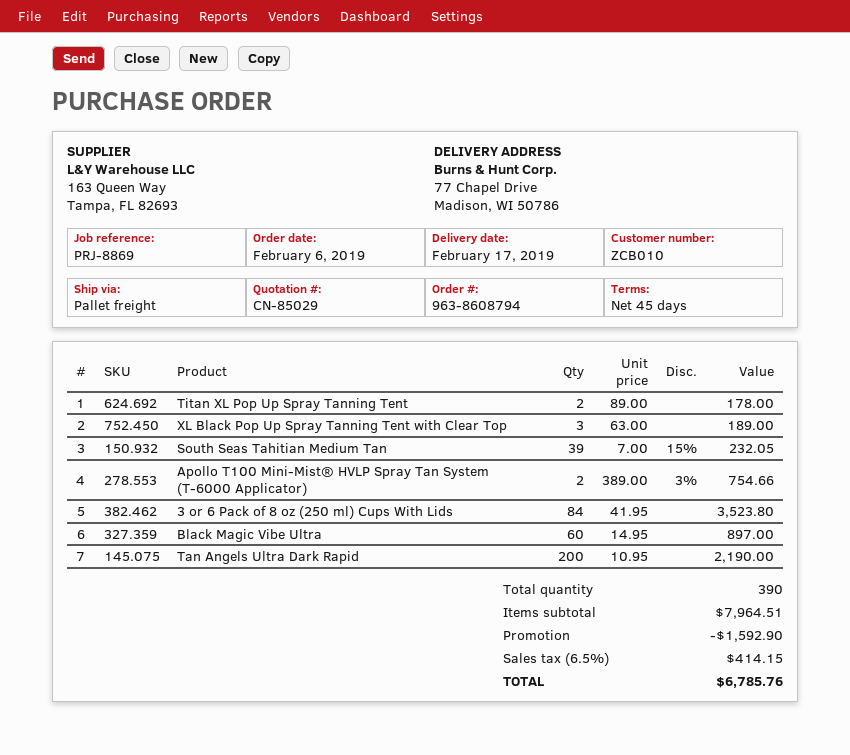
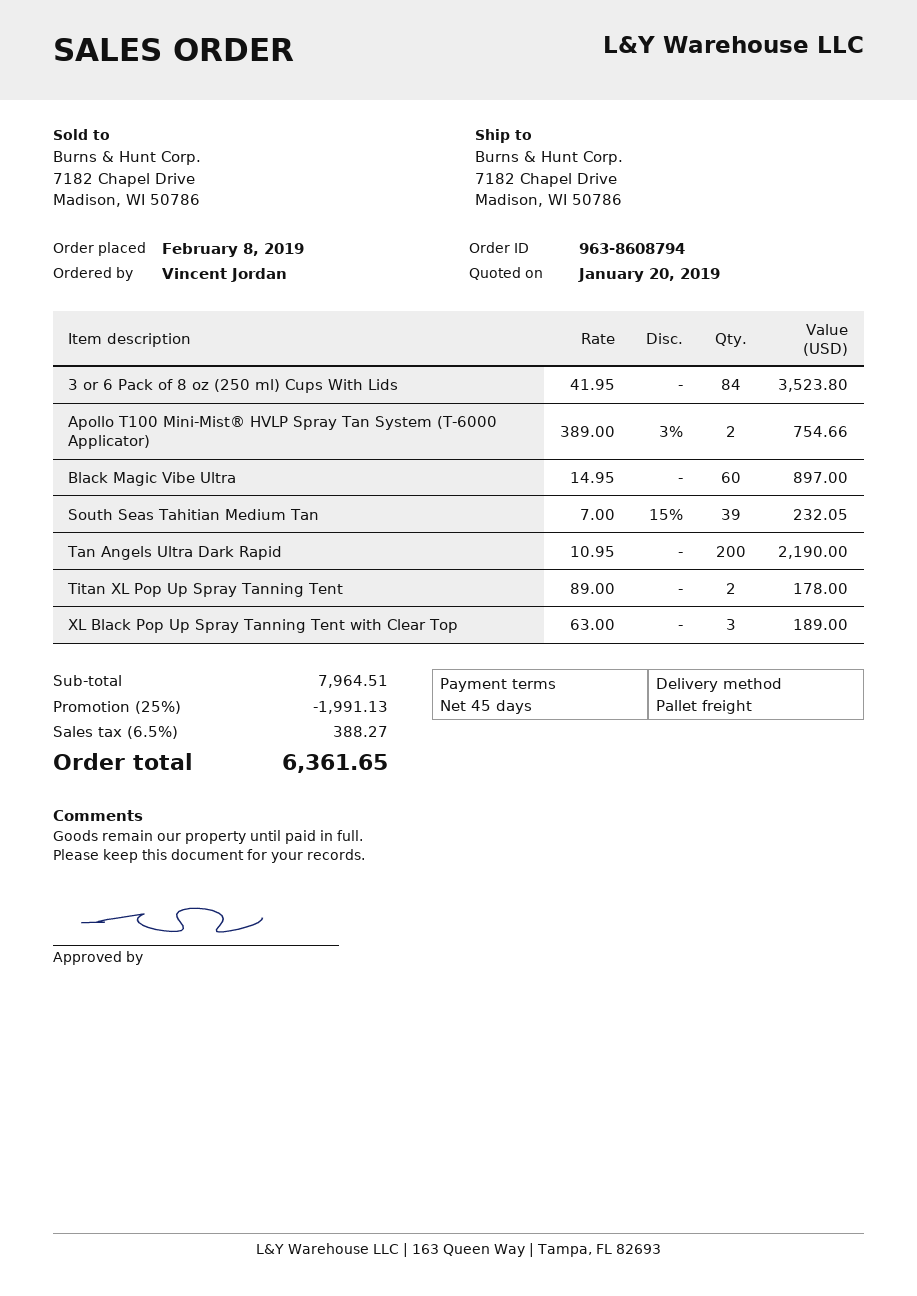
order date: 2019-02-06 -> 2019-02-08
ship to: 77 Chapel Drive, Madison, WI 50786 -> 7182 Chapel Drive, Madison, WI 50786
discount: 1592.90 -> 1991.13
tax: 6.5% = 414.15 -> 6.5% = 388.27
total: 6785.76 -> 6361.65

